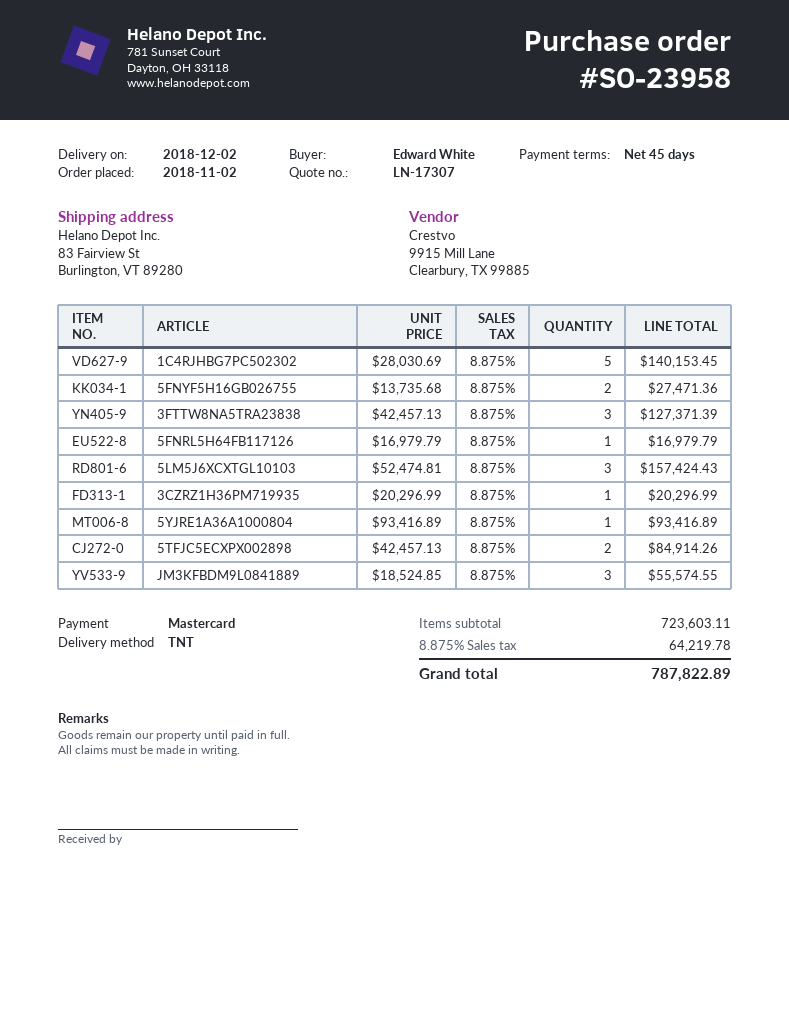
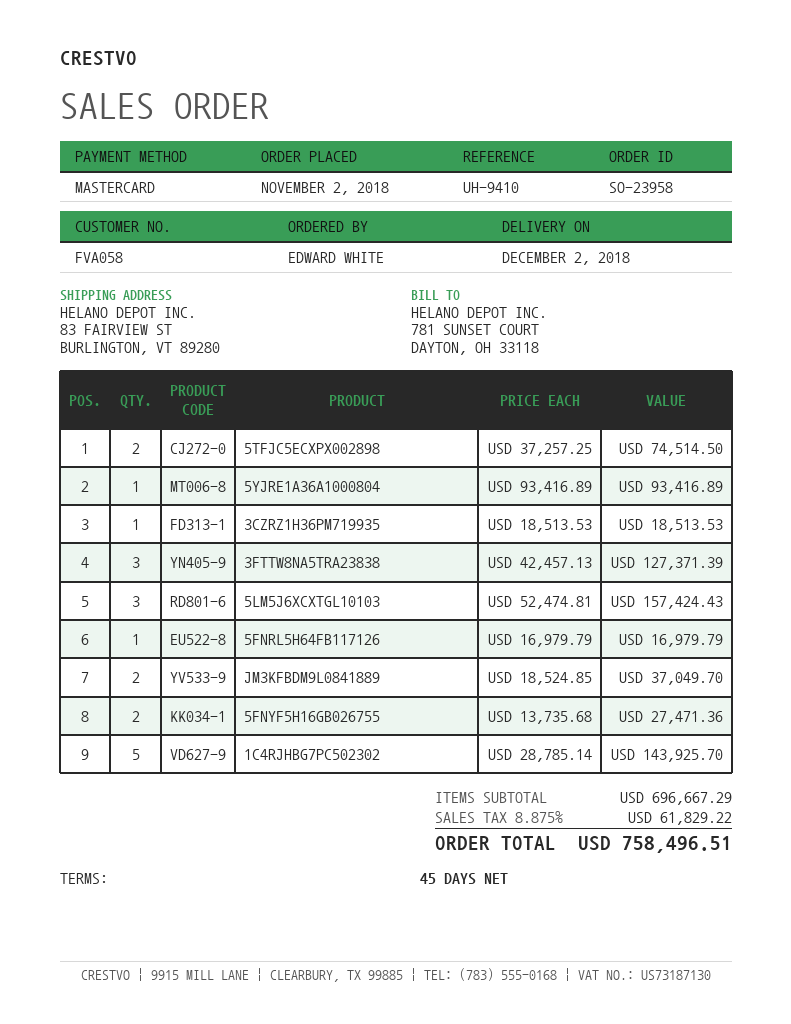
1C4RJHBG7PC502302: 5 x 28030.69 = 140153.45 -> 5 x 28785.14 = 143925.70
3CZRZ1H36PM719935: 1 x 20296.99 = 20296.99 -> 1 x 18513.53 = 18513.53
5TFJC5ECXPX002898: 2 x 42457.13 = 84914.26 -> 2 x 37257.25 = 74514.50
JM3KFBDM9L0841889: 3 x 18524.85 = 55574.55 -> 2 x 18524.85 = 37049.70
subtotal: 723603.11 -> 696667.29
tax: 8.875% = 64219.78 -> 8.875% = 61829.22
total: 787822.89 -> 758496.51

